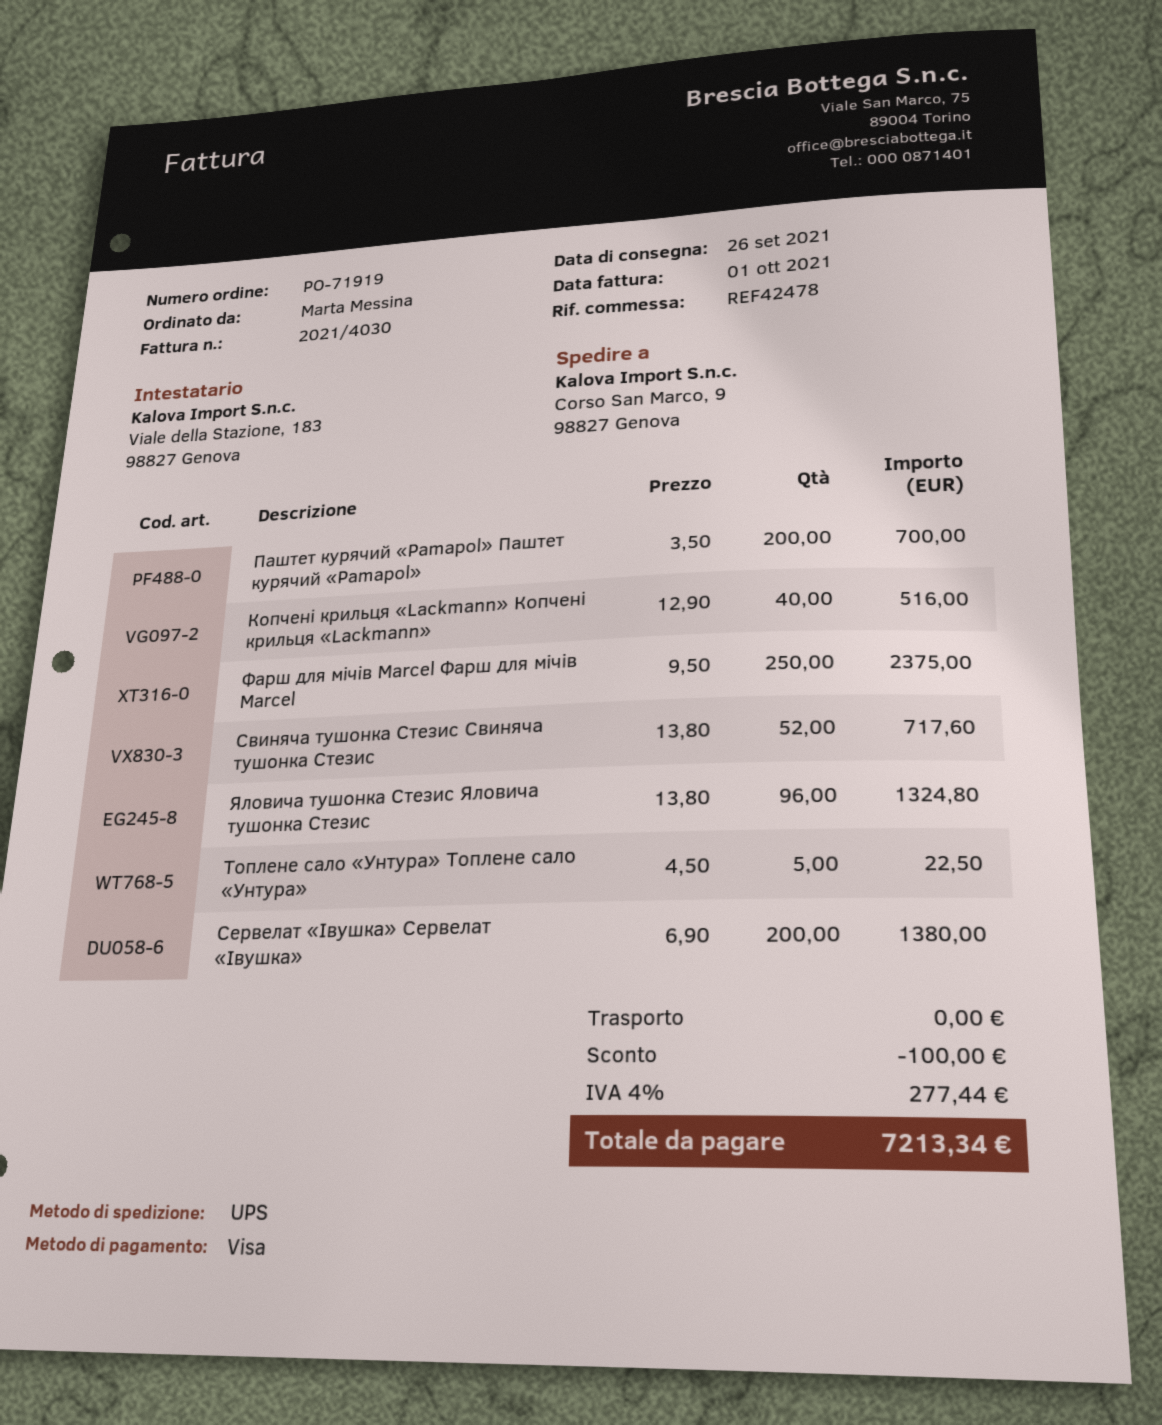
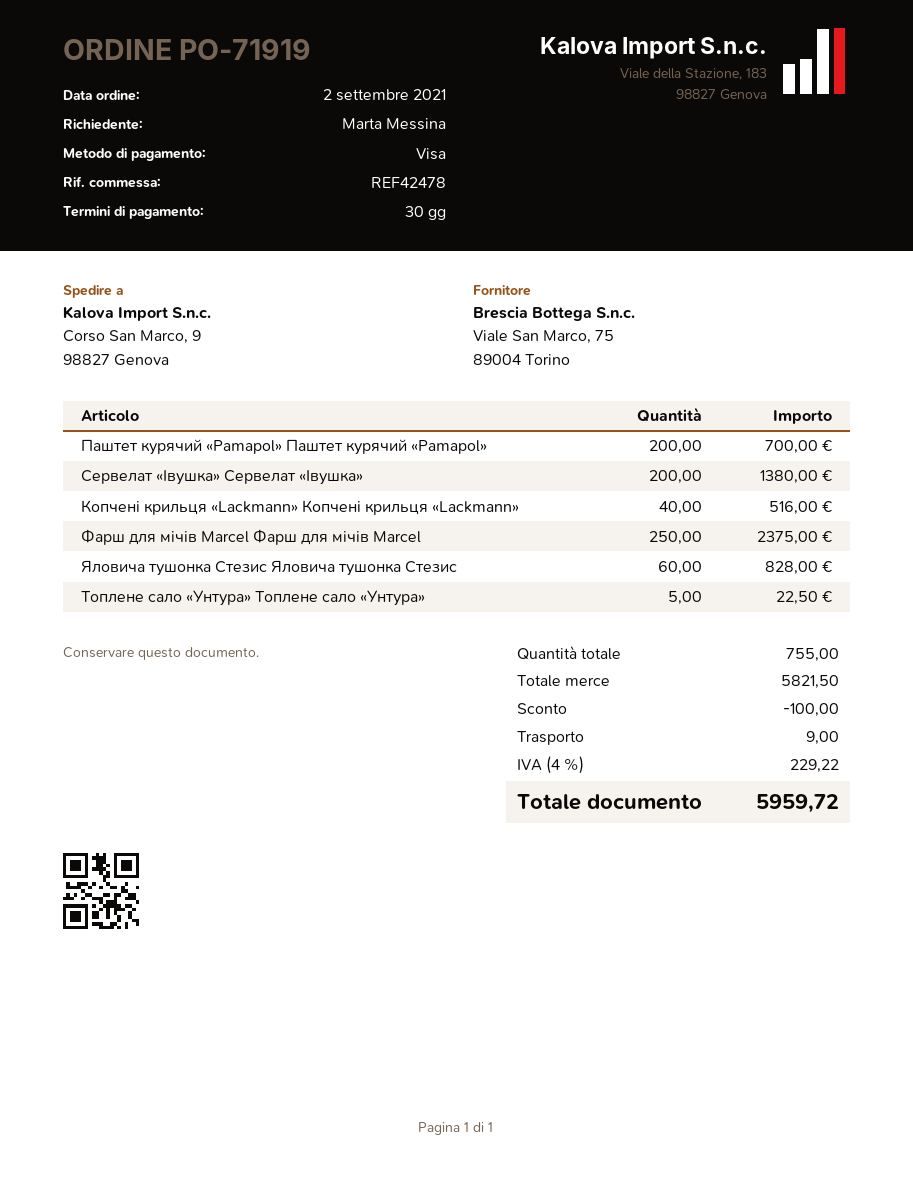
Свиняча тушонка Стезис Свиняча тушонка Стезис: 52 for 717.60 -> none
Яловича тушонка Стезис Яловича тушонка Стезис: 96 for 1324.80 -> 60 for 828.00
shipping: 0.00 -> 9.00
tax: 4% = 277.44 -> 4% = 229.22
total: 7213.34 -> 5959.72

